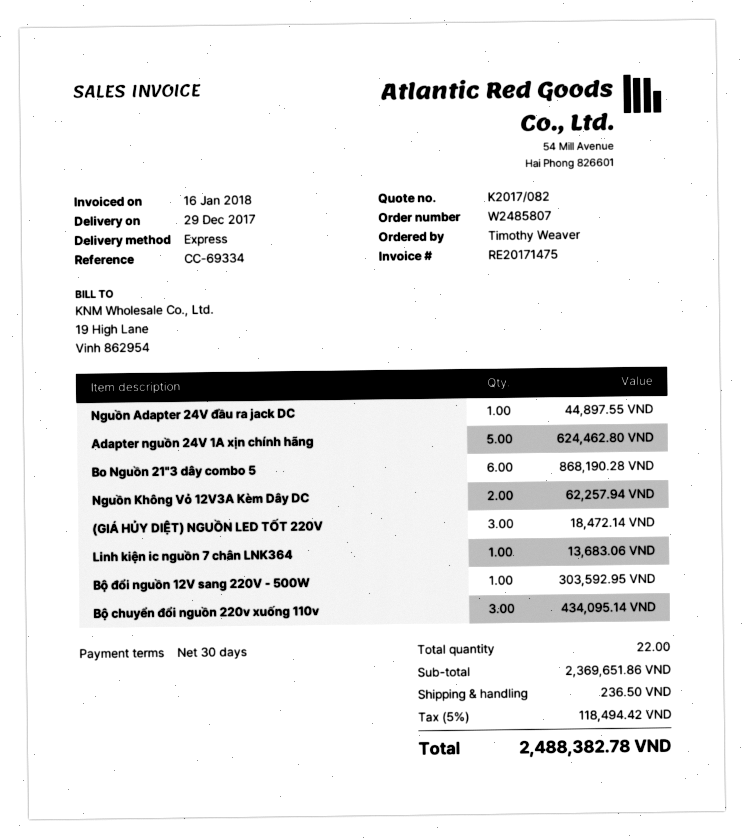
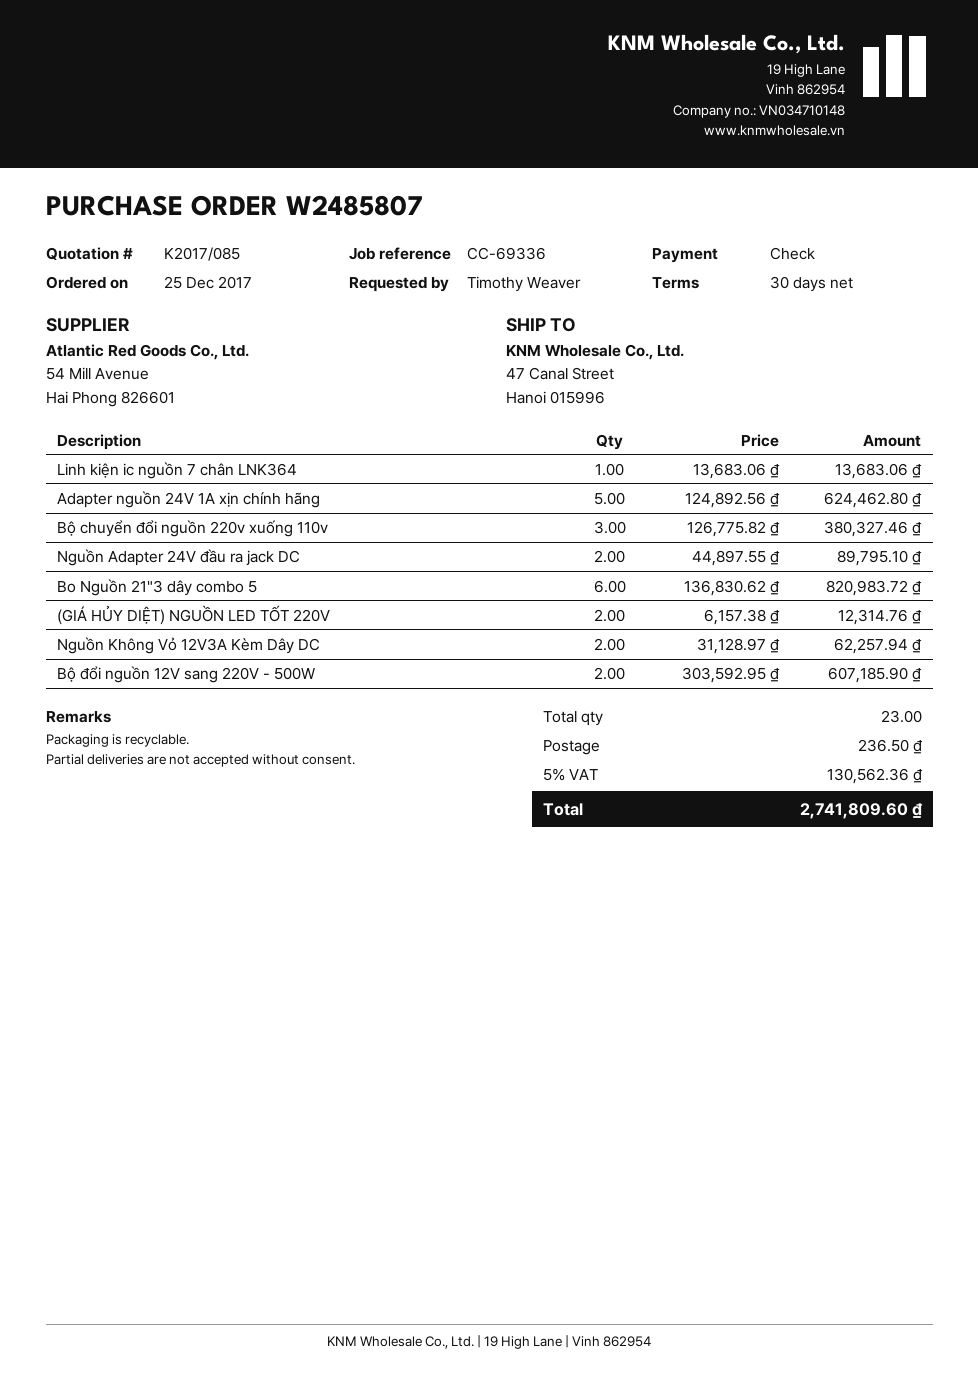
quote number: K2017/082 -> K2017/085
reference: CC-69334 -> CC-69336
Nguồn Adapter 24V đầu ra jack DC: 1 for 44897.55 -> 2 for 89795.10
Bo Nguồn 21"3 dây combo 5: 6 for 868190.28 -> 6 for 820983.72
(GIÁ HỦY DIỆT) NGUỒN LED TỐT 220V: 3 for 18472.14 -> 2 for 12314.76
Bộ đổi nguồn 12V sang 220V - 500W: 1 for 303592.95 -> 2 for 607185.90
Bộ chuyển đổi nguồn 220v xuống 110v: 3 for 434095.14 -> 3 for 380327.46
total quantity: 22 -> 23
tax: 5% = 118494.42 -> 5% = 130562.36
total: 2488382.78 -> 2741809.60

